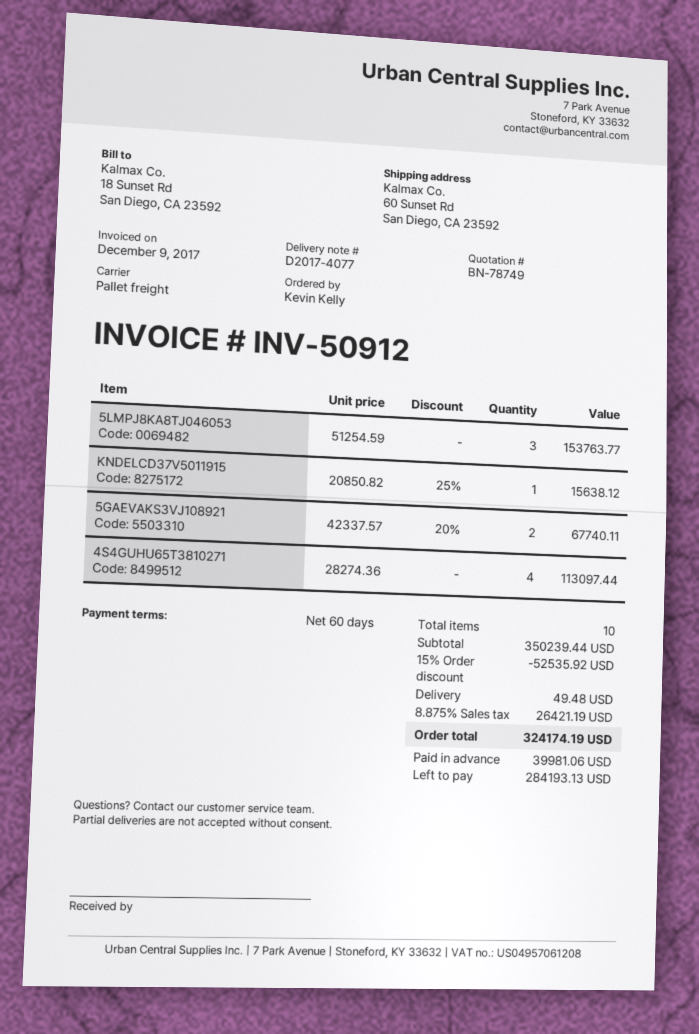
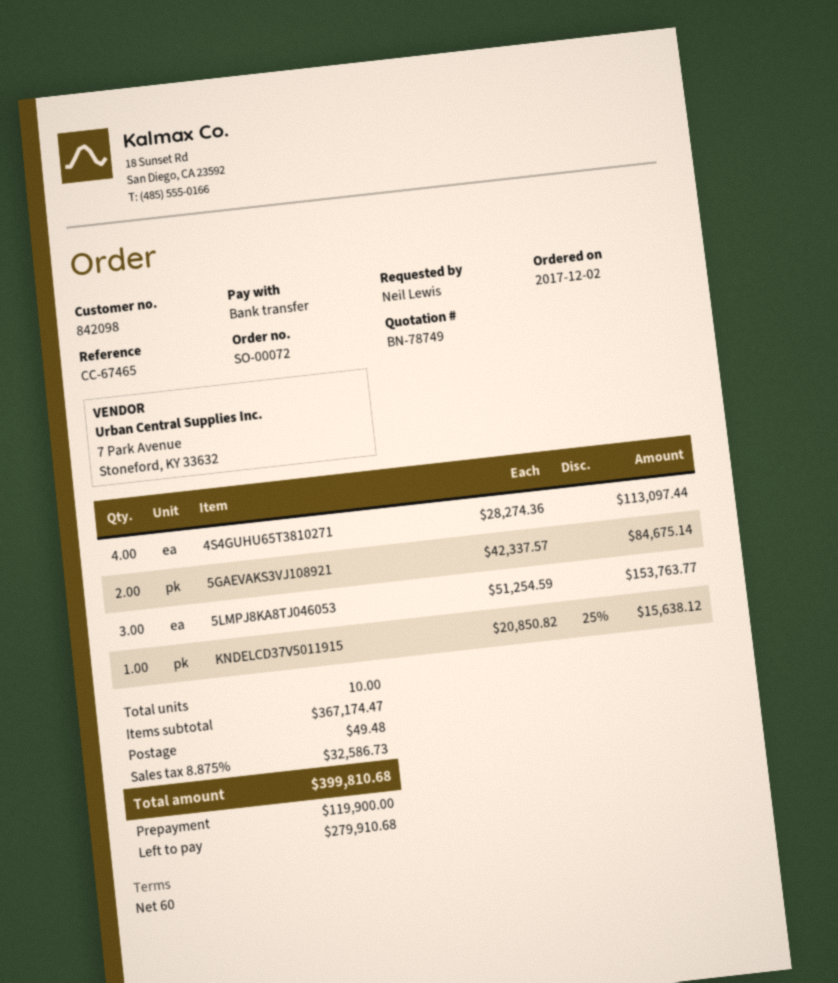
ordered by: Kevin Kelly -> Neil Lewis
5GAEVAKS3VJ108921: 2 x 42337.57 - 20% = 67740.11 -> 2 x 42337.57 = 84675.14
subtotal: 350239.44 -> 367174.47
discount: 15% = 52535.92 -> none
tax: 8.875% = 26421.19 -> 8.875% = 32586.73
total: 324174.19 -> 399810.68
deposit: 39981.06 -> 119900.00
balance: 284193.13 -> 279910.68

